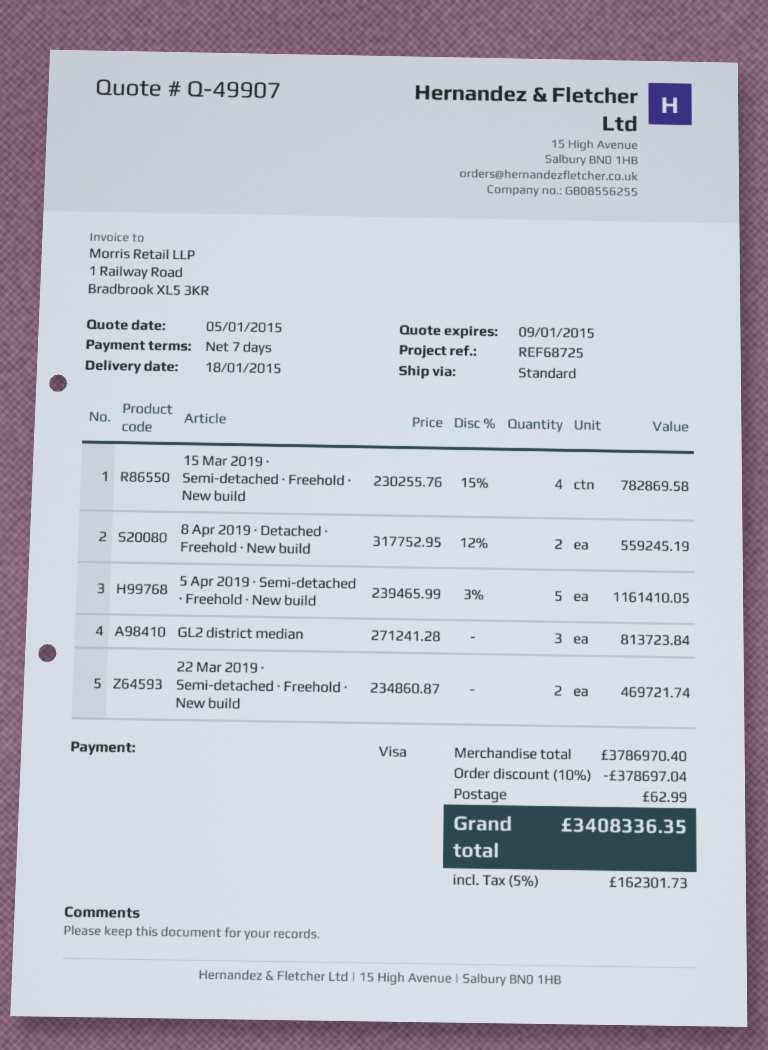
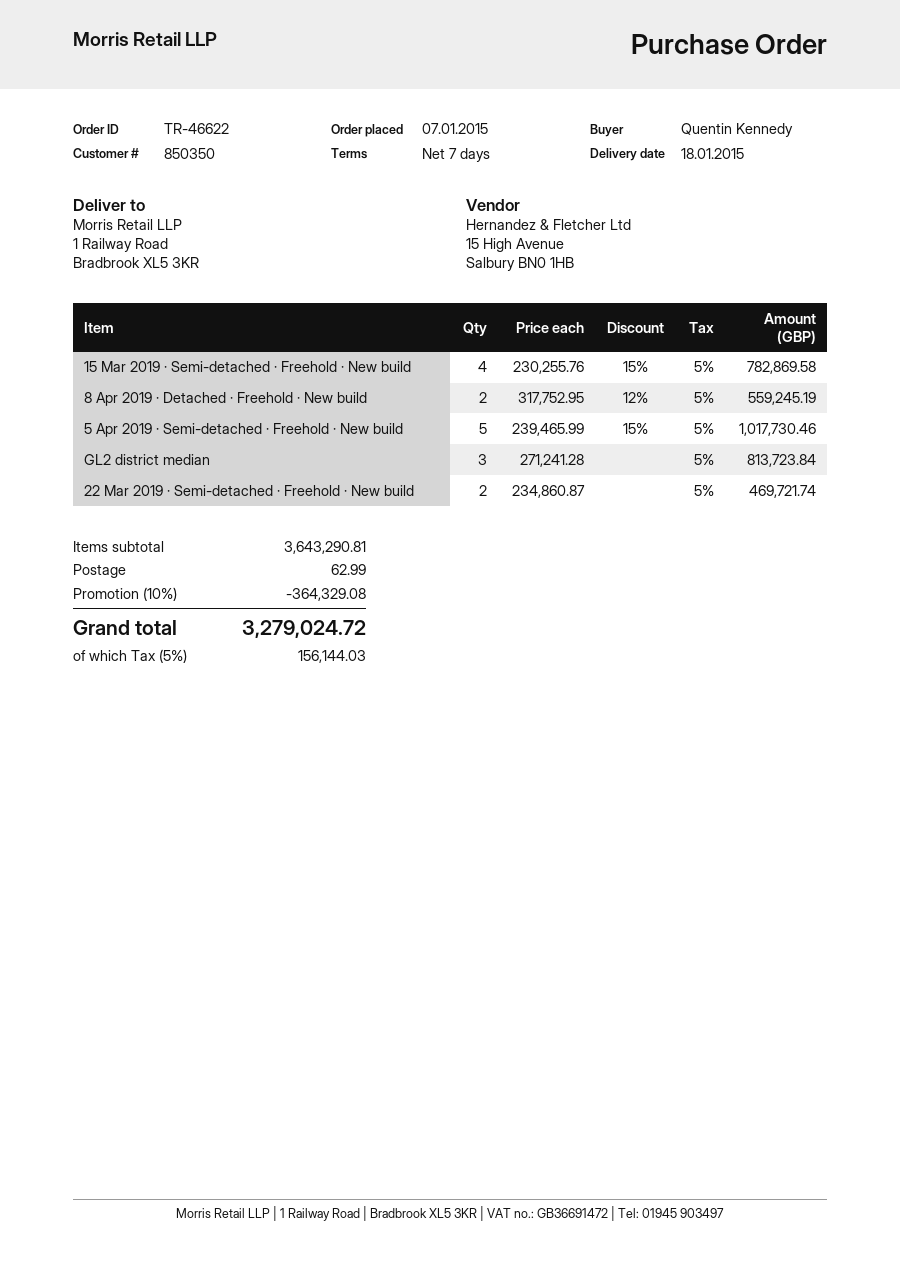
5 Apr 2019 · Semi-detached · Freehold · New build: 5 x 239465.99 - 3% = 1161410.05 -> 5 x 239465.99 - 15% = 1017730.46
subtotal: 3786970.40 -> 3643290.81
discount: 10% = 378697.04 -> 10% = 364329.08
tax: 5% = 162301.73 -> 5% = 156144.03
total: 3408336.35 -> 3279024.72

